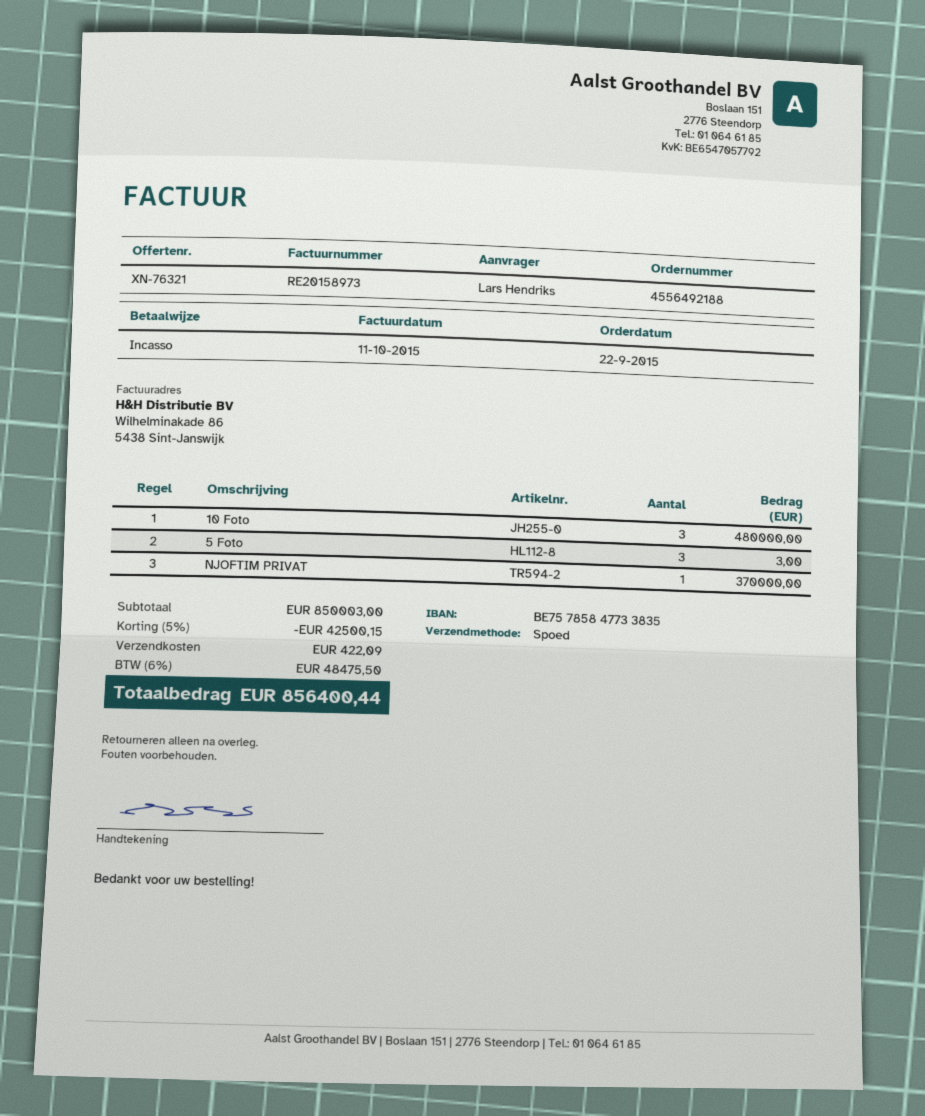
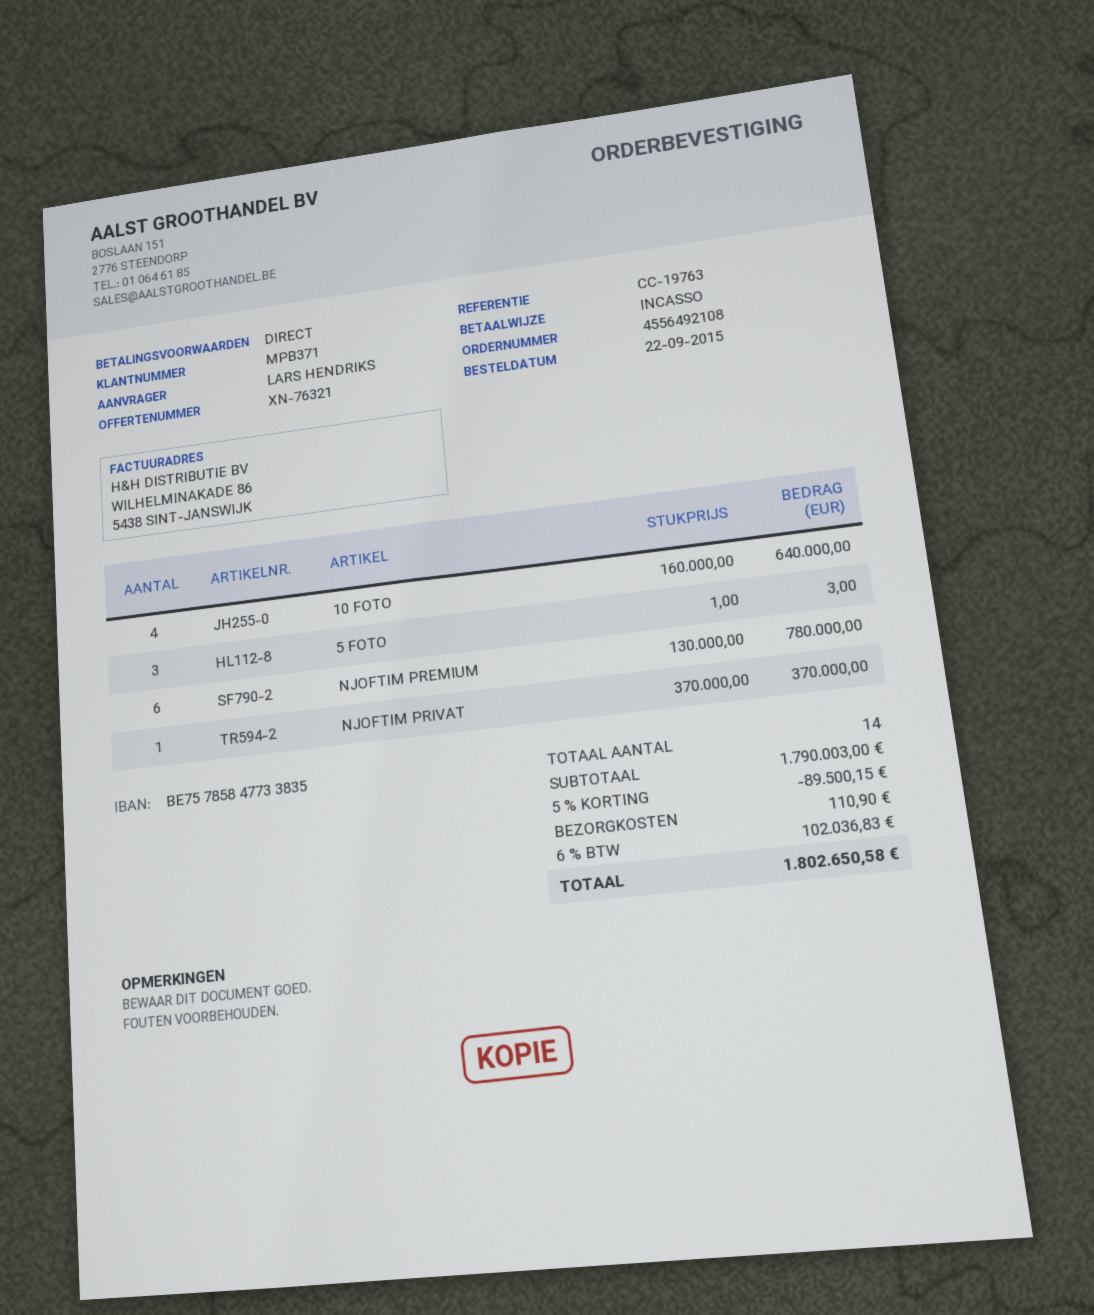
order number: 4556492188 -> 4556492108
10 Foto: 3 for 480000.00 -> 4 for 640000.00
NJOFTIM PREMIUM: none -> 6 for 780000.00
subtotal: 850003.00 -> 1790003.00
discount: 5% = 42500.15 -> 5% = 89500.15
shipping: 422.09 -> 110.90
tax: 6% = 48475.50 -> 6% = 102036.83
total: 856400.44 -> 1802650.58

